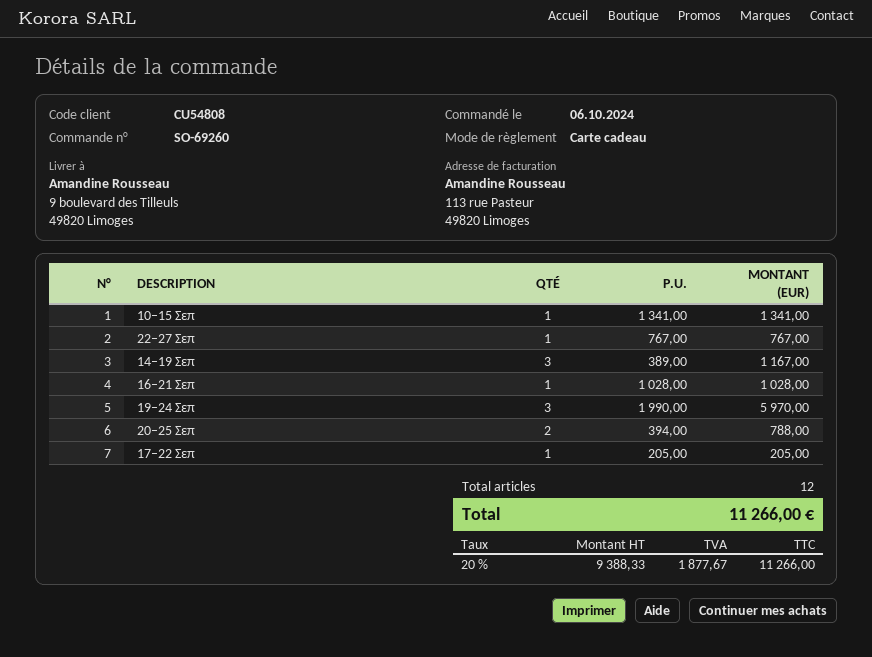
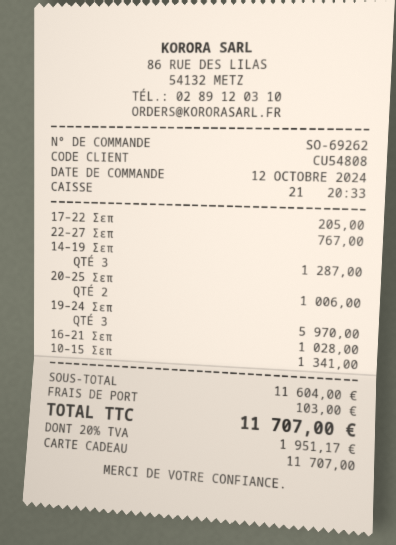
order number: SO-69260 -> SO-69262
order date: 2024-10-06 -> 2024-10-12
14–19 Σεπ: 3 for 1167.00 -> 3 for 1287.00
20–25 Σεπ: 2 for 788.00 -> 2 for 1006.00
shipping: none -> 103.00
tax: 20% = 1877.67 -> 20% = 1951.17
total: 11266.00 -> 11707.00

